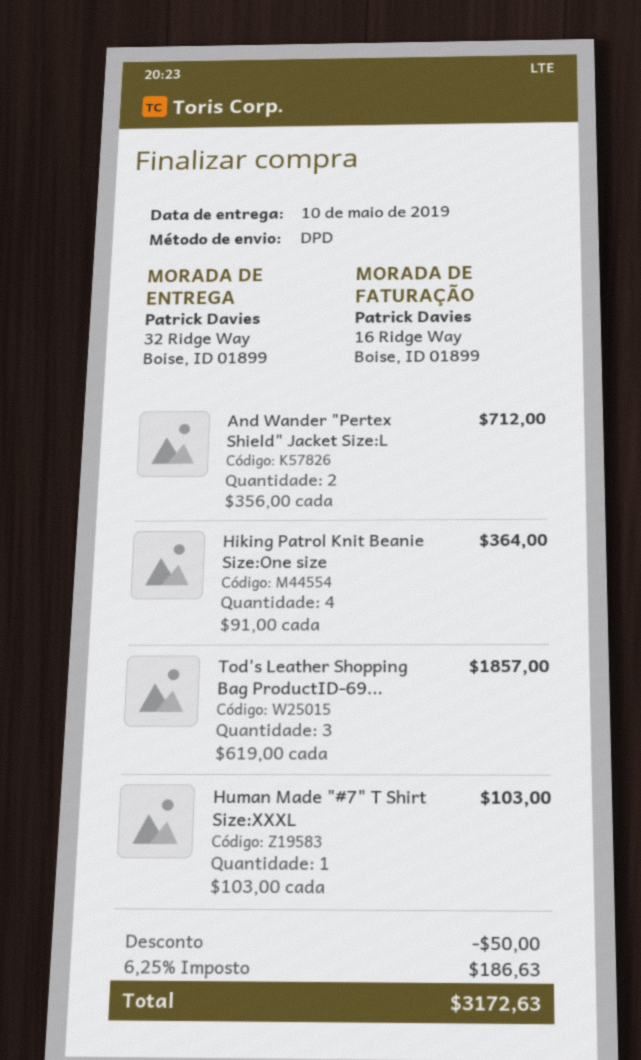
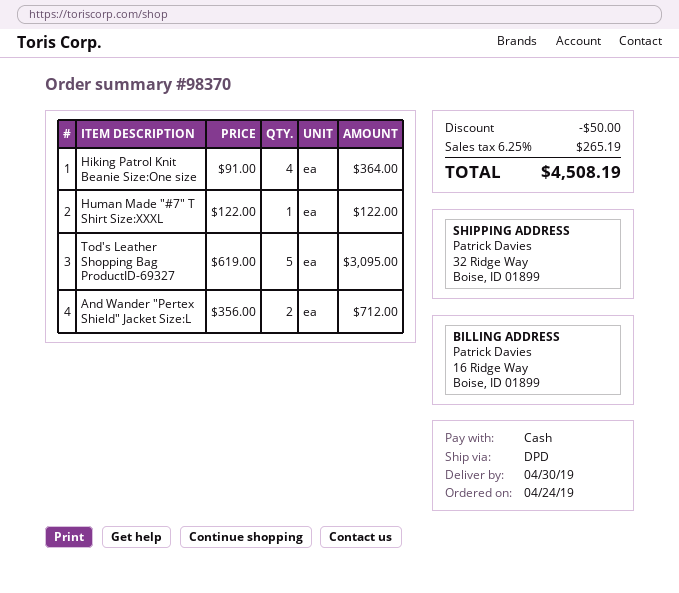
delivery date: 2019-05-10 -> 2019-04-30
Tod's Leather Shopping Bag ProductID-69...: 3 x 619.00 = 1857.00 -> 5 x 619.00 = 3095.00
Human Made "#7" T Shirt Size:XXXL: 1 x 103.00 = 103.00 -> 1 x 122.00 = 122.00
tax: 6.25% = 186.63 -> 6.25% = 265.19
total: 3172.63 -> 4508.19

